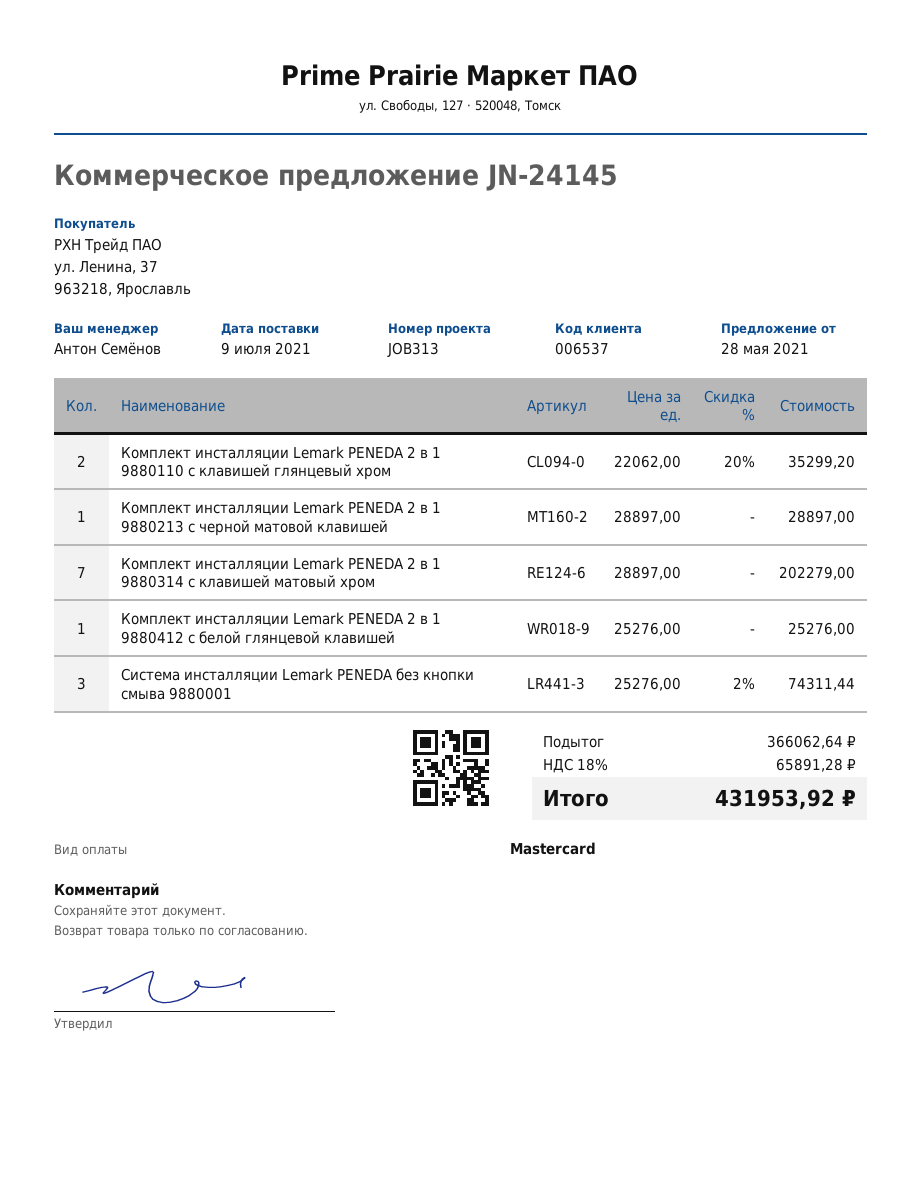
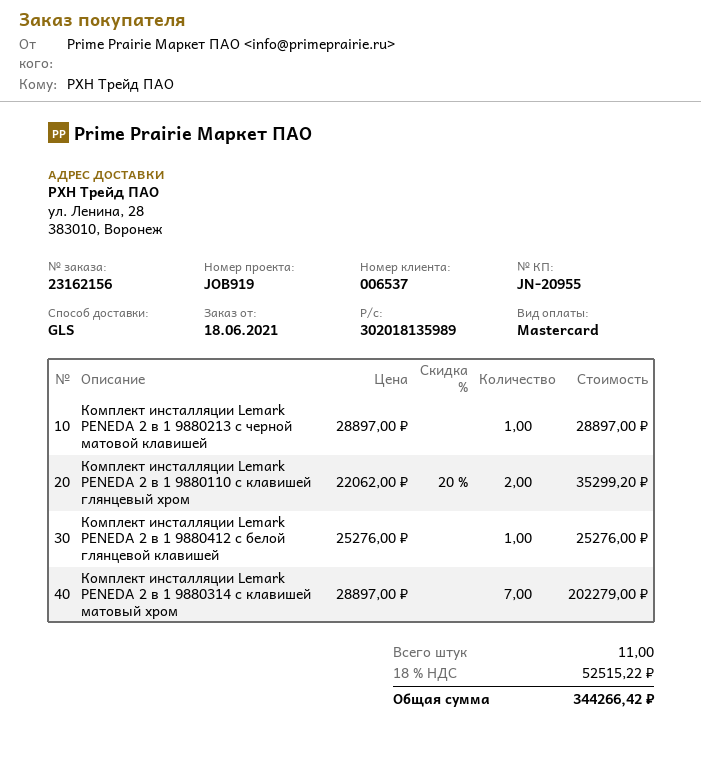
quote number: JN-24145 -> JN-20955
reference: JOB313 -> JOB919
Система инсталляции Lemark PENEDA без кнопки смыва 9880001: 3 x 25276.00 - 2% = 74311.44 -> none
tax: 18% = 65891.28 -> 18% = 52515.22
total: 431953.92 -> 344266.42

